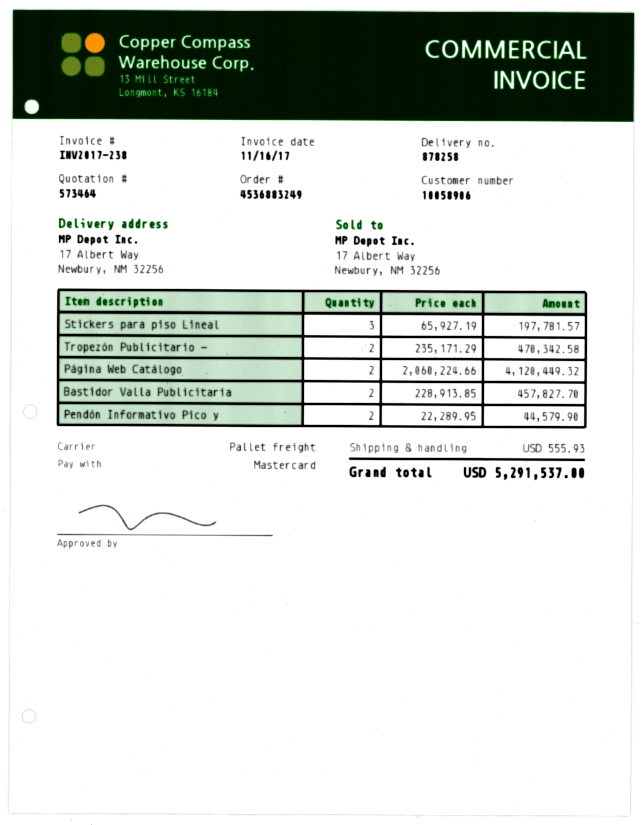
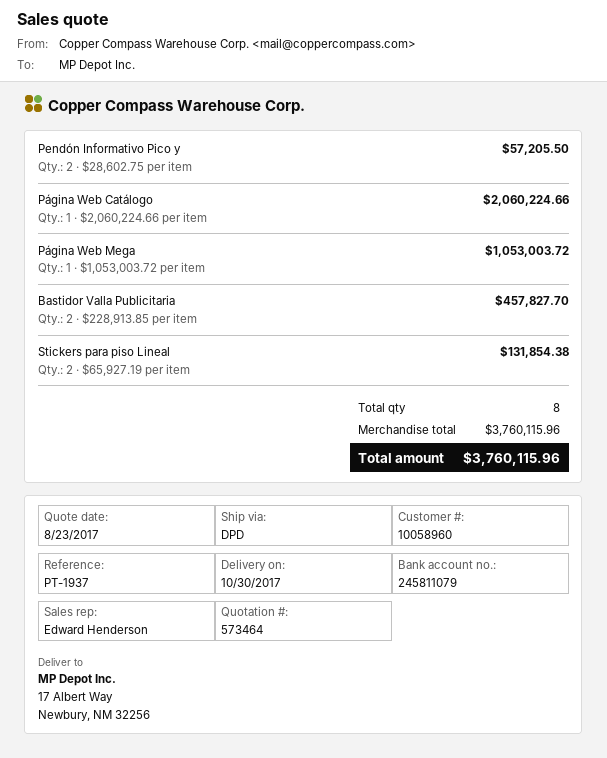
customer number: 10058906 -> 10058960
shipping method: pallet freight -> DPD
Stickers para piso Lineal: 3 x 65927.19 = 197781.57 -> 2 x 65927.19 = 131854.38
Tropezón Publicitario -: 2 x 235171.29 = 470342.58 -> none
Página Web Catálogo: 2 x 2060224.66 = 4120449.32 -> 1 x 2060224.66 = 2060224.66
Pendón Informativo Pico y: 2 x 22289.95 = 44579.90 -> 2 x 28602.75 = 57205.50
Página Web Mega: none -> 1 x 1053003.72 = 1053003.72
shipping: 555.93 -> none
total: 5291537.00 -> 3760115.96

